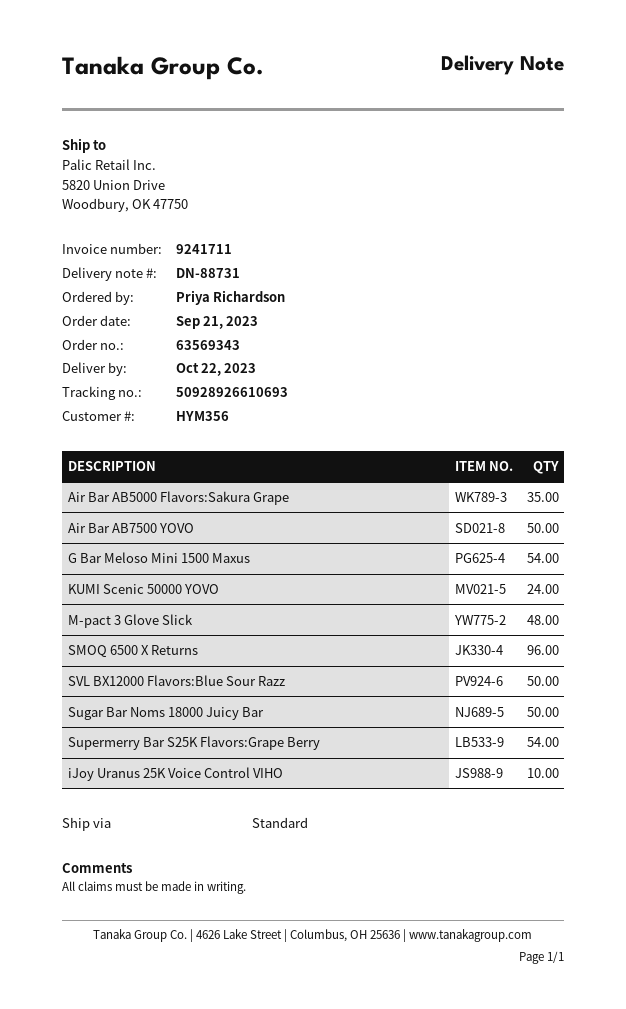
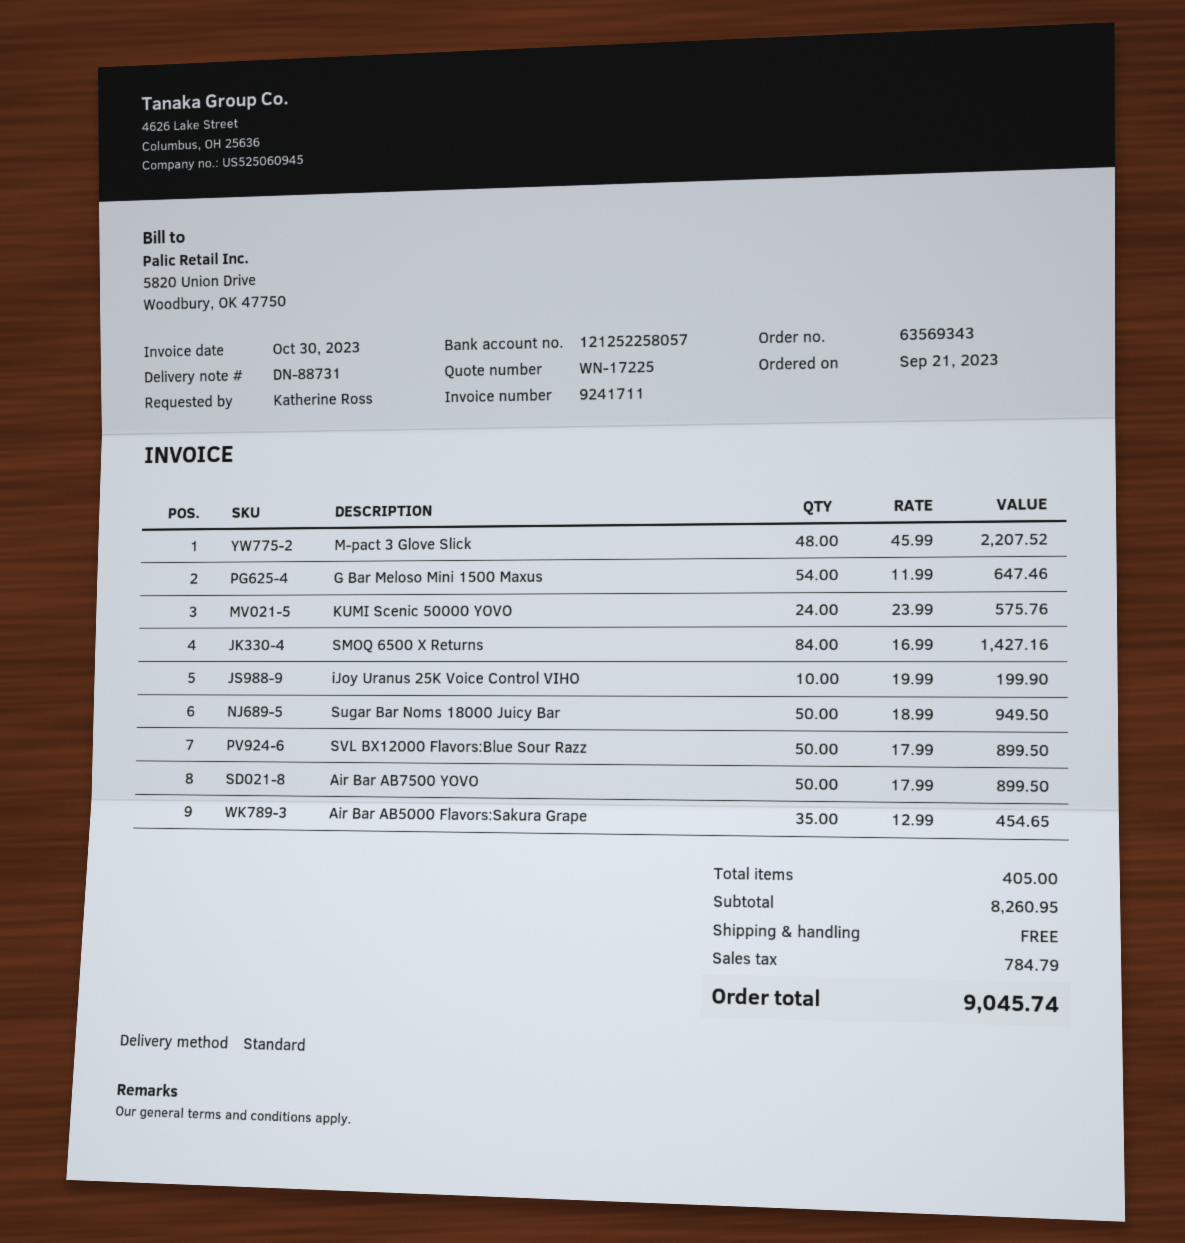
ordered by: Priya Richardson -> Katherine Ross
SMOQ 6500 X Returns: 96 -> 84
Supermerry Bar S25K Flavors:Grape Berry: 54 -> none

